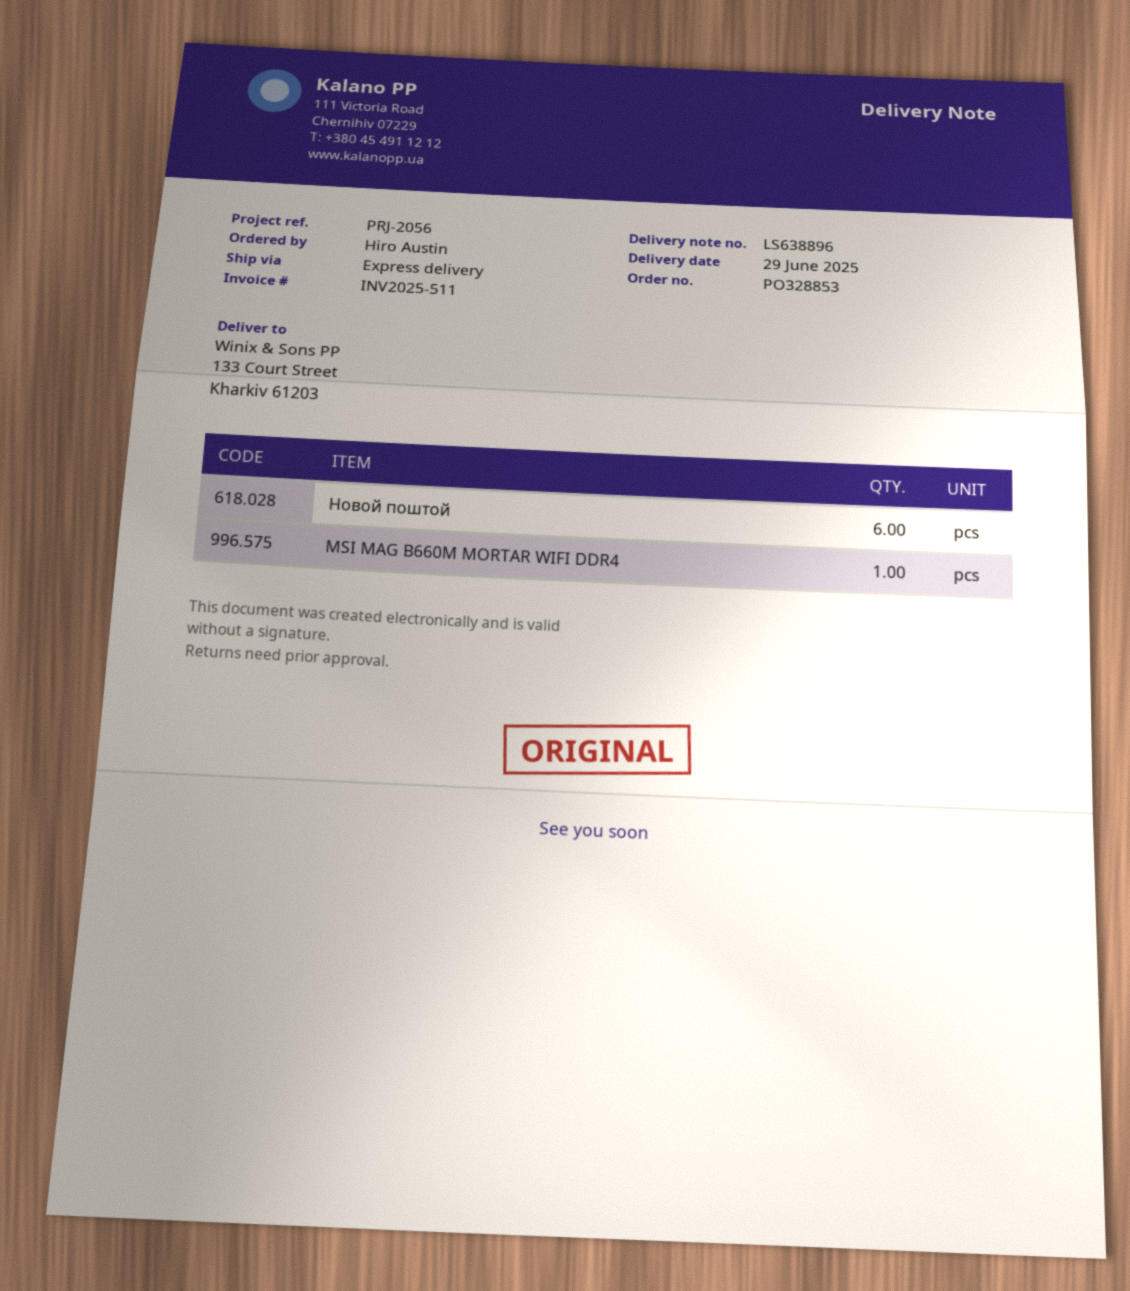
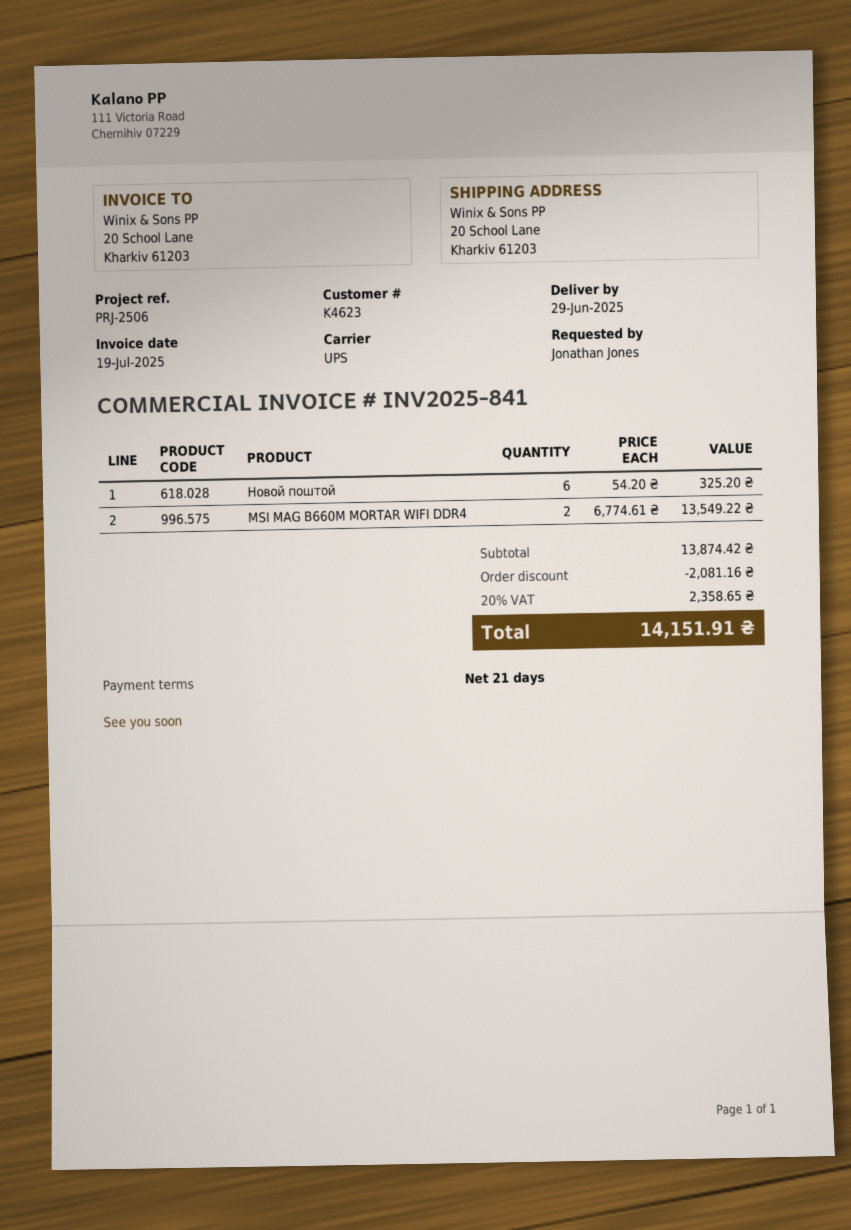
invoice number: INV2025-511 -> INV2025-841
reference: PRJ-2056 -> PRJ-2506
ordered by: Hiro Austin -> Jonathan Jones
shipping method: express -> UPS
ship to: 133 Court Street, Kharkiv 61203 -> 20 School Lane, Kharkiv 61203
MSI MAG B660M MORTAR WIFI DDR4: 1 -> 2

